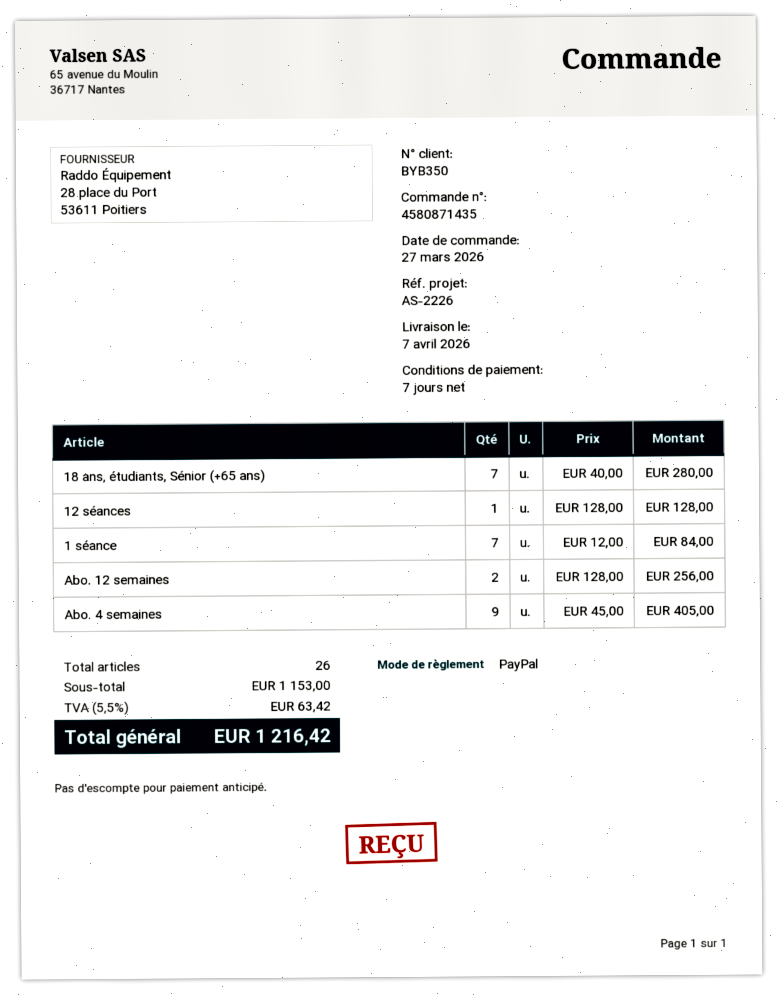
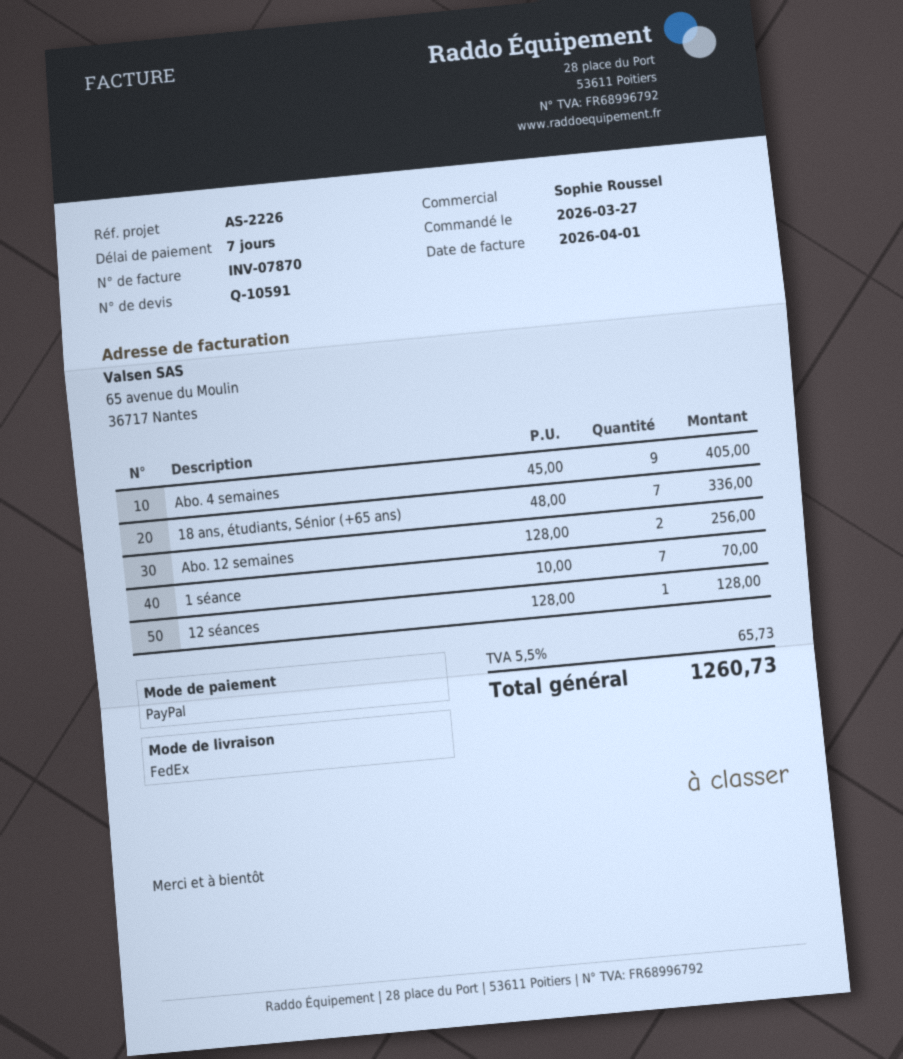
18 ans, étudiants, Sénior (+65 ans): 7 x 40.00 = 280.00 -> 7 x 48.00 = 336.00
1 séance: 7 x 12.00 = 84.00 -> 7 x 10.00 = 70.00
tax: 5.5% = 63.42 -> 5.5% = 65.73
total: 1216.42 -> 1260.73

